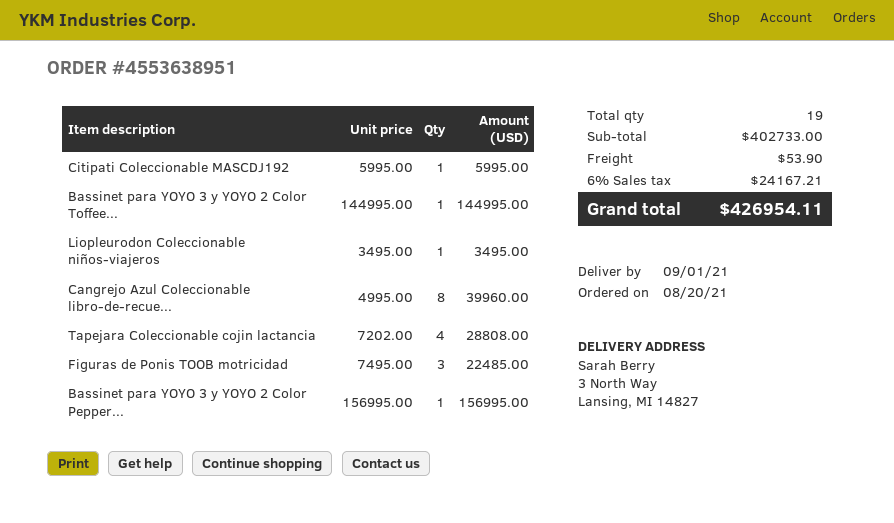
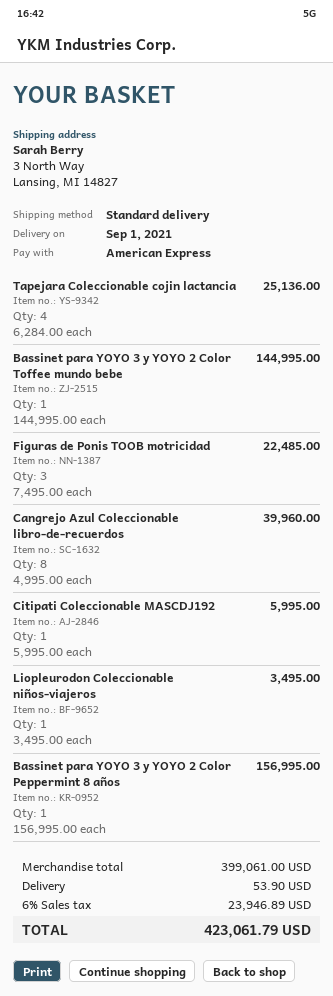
Tapejara Coleccionable cojin lactancia: 4 x 7202.00 = 28808.00 -> 4 x 6284.00 = 25136.00
subtotal: 402733.00 -> 399061.00
tax: 6% = 24167.21 -> 6% = 23946.89
total: 426954.11 -> 423061.79

